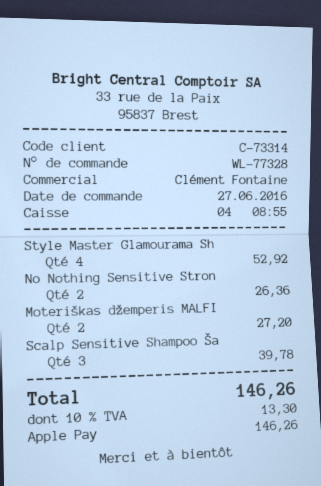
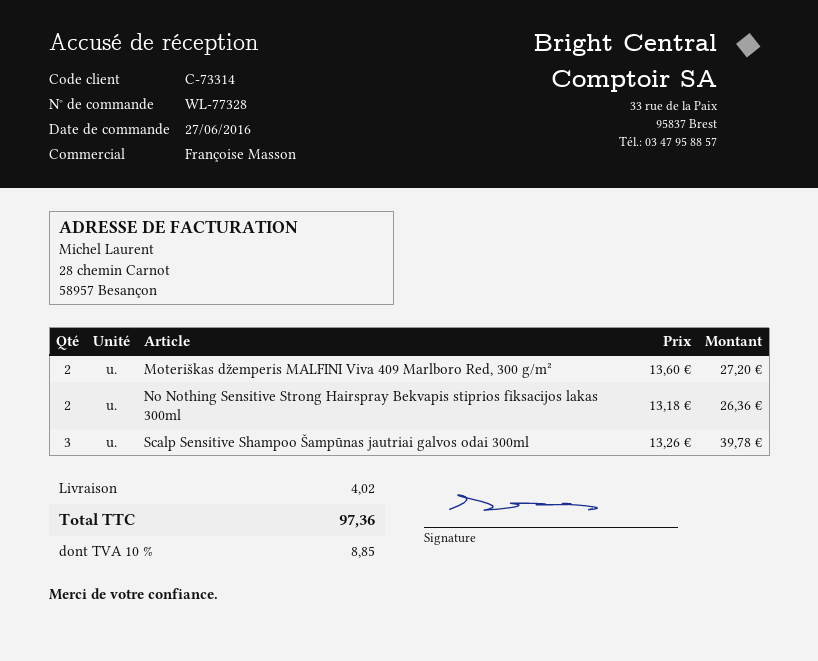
sales rep: Clément Fontaine -> Françoise Masson
Style Master Glamourama Sh: 4 for 52.92 -> none
shipping: none -> 4.02
tax: 10% = 13.30 -> 10% = 8.85
total: 146.26 -> 97.36

